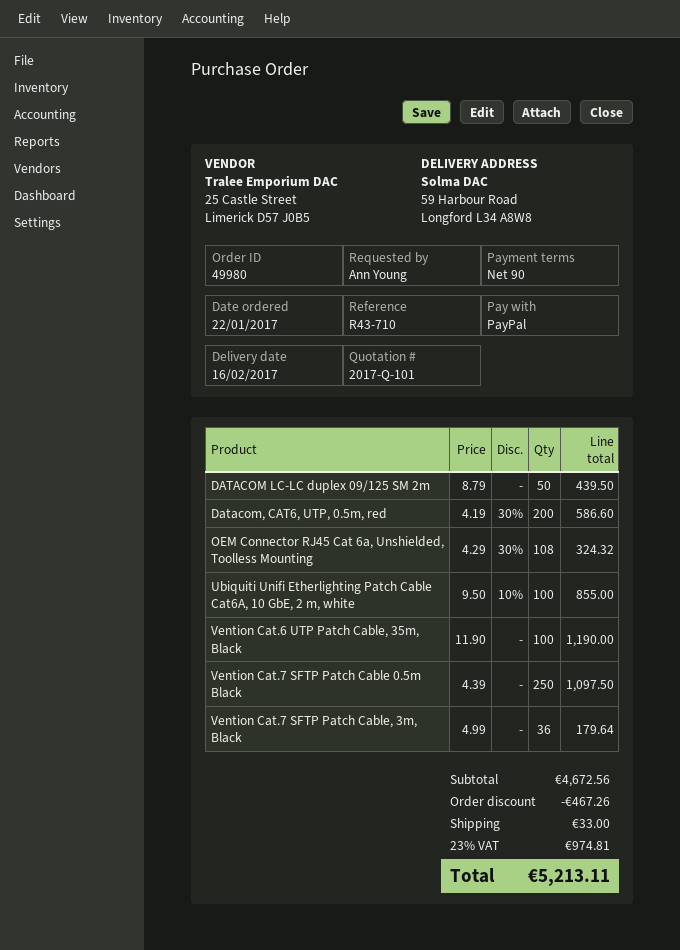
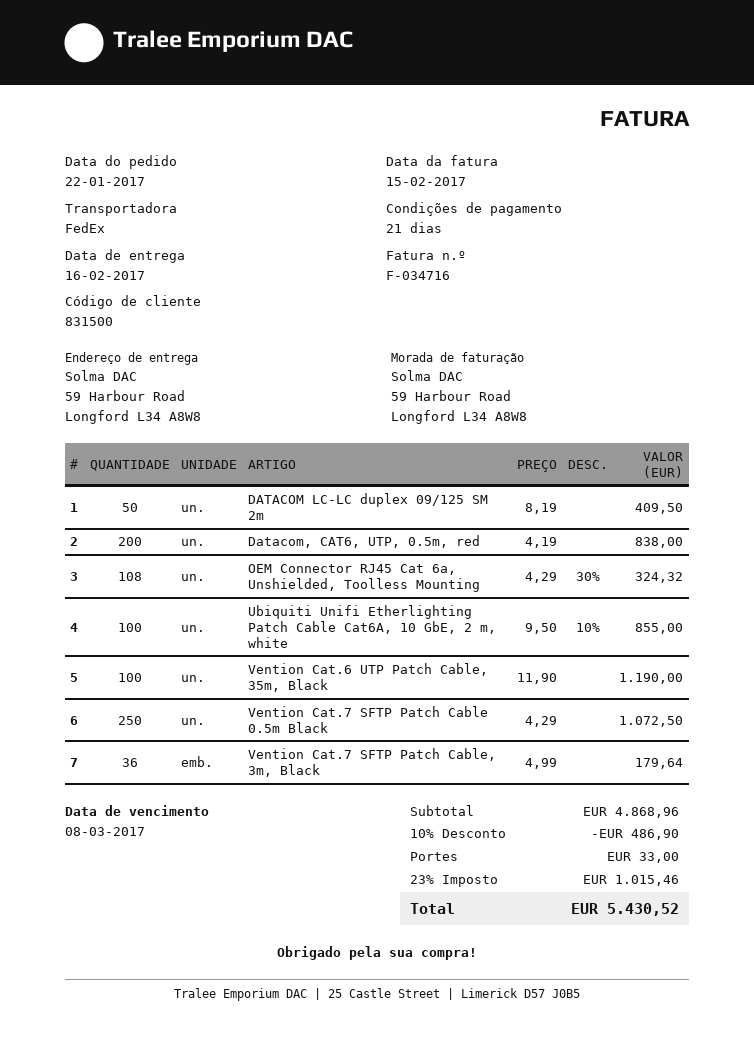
payment terms: 90 days -> 21 days
DATACOM LC-LC duplex 09/125 SM 2m: 50 x 8.79 = 439.50 -> 50 x 8.19 = 409.50
Datacom, CAT6, UTP, 0.5m, red: 200 x 4.19 - 30% = 586.60 -> 200 x 4.19 = 838.00
Vention Cat.7 SFTP Patch Cable 0.5m Black: 250 x 4.39 = 1097.50 -> 250 x 4.29 = 1072.50
subtotal: 4672.56 -> 4868.96
discount: 467.26 -> 486.90
tax: 23% = 974.81 -> 23% = 1015.46
total: 5213.11 -> 5430.52

